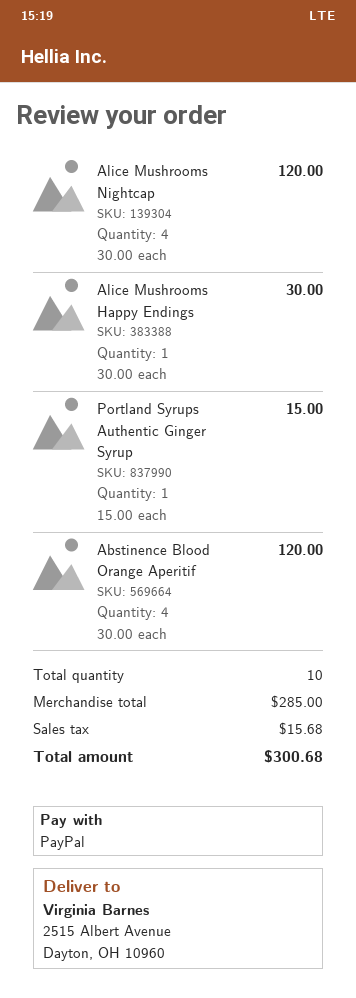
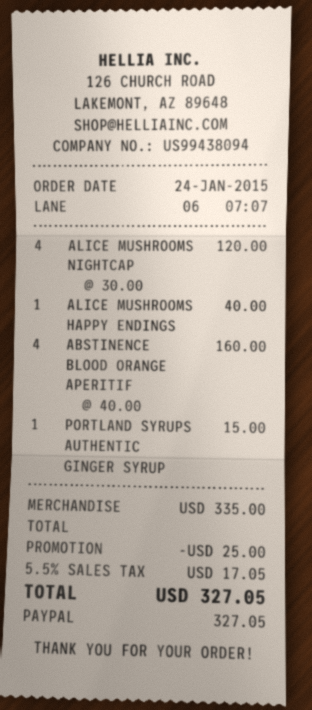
Alice Mushrooms Happy Endings: 1 x 30.00 = 30.00 -> 1 x 40.00 = 40.00
Abstinence Blood Orange Aperitif: 4 x 30.00 = 120.00 -> 4 x 40.00 = 160.00
subtotal: 285.00 -> 335.00
discount: none -> 25.00
tax: 15.68 -> 17.05
total: 300.68 -> 327.05

